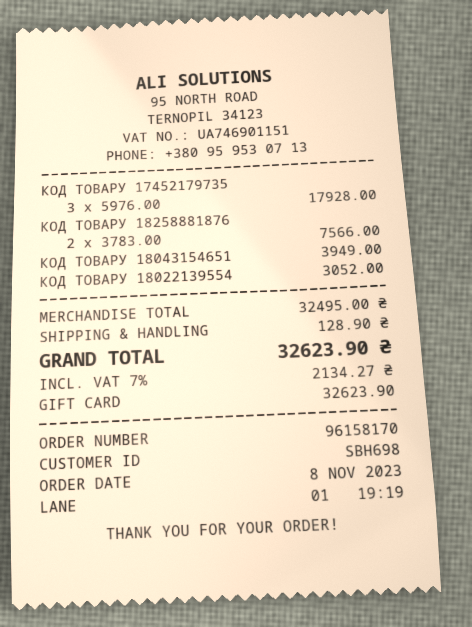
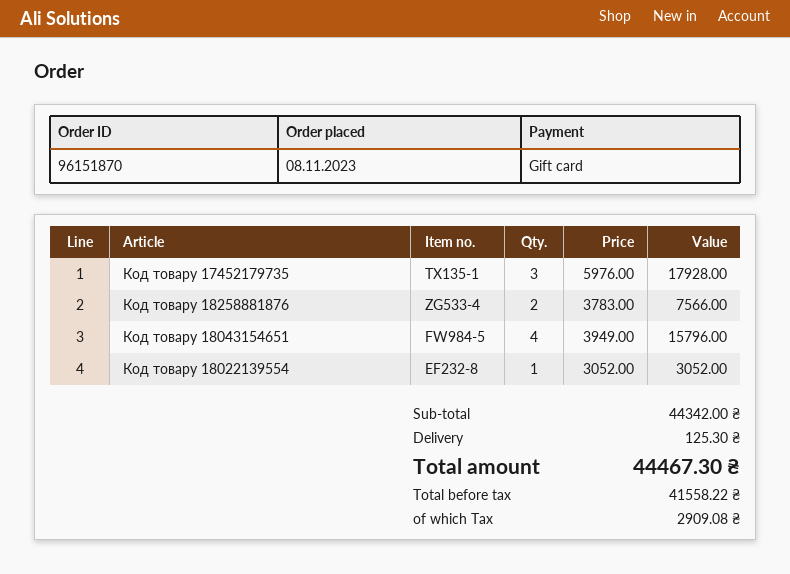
order number: 96158170 -> 96151870
КОД ТОВАРУ 18043154651: 1 x 3949.00 = 3949.00 -> 4 x 3949.00 = 15796.00
subtotal: 32495.00 -> 44342.00
shipping: 128.90 -> 125.30
tax: 2134.27 -> 2909.08
total: 32623.90 -> 44467.30

